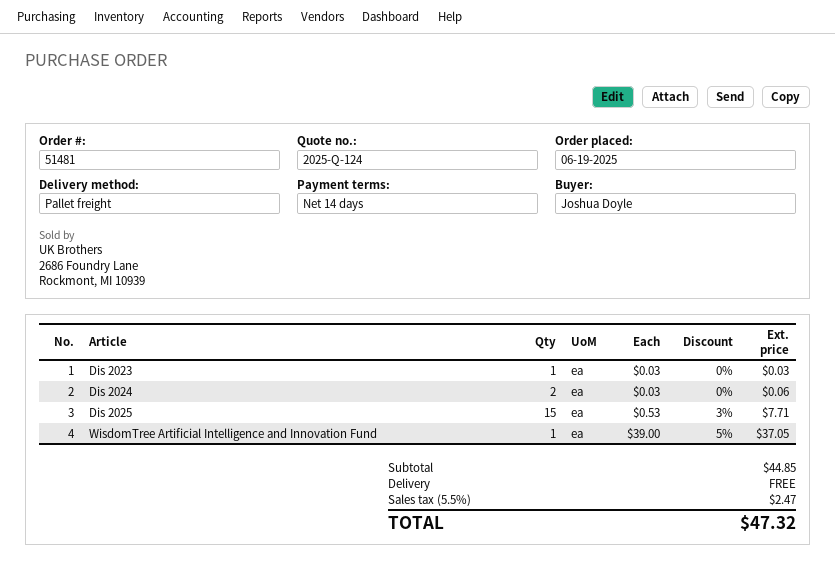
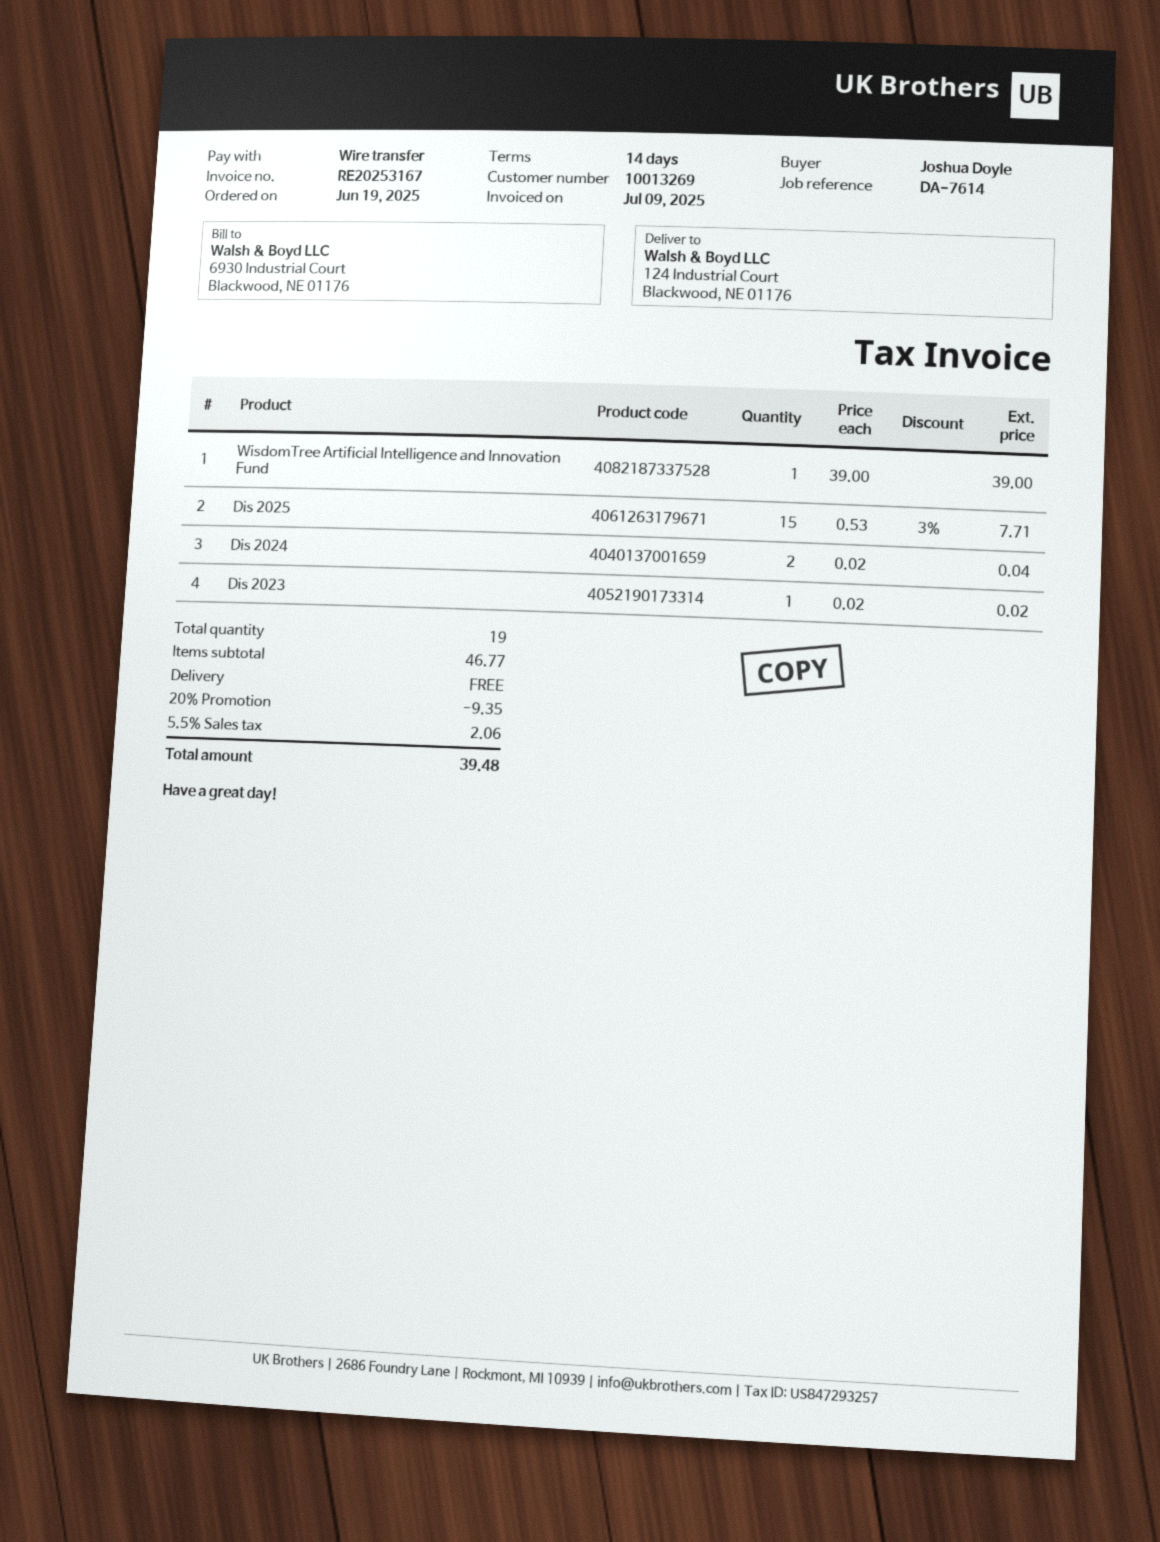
Dis 2023: 1 x 0.03 = 0.03 -> 1 x 0.02 = 0.02
Dis 2024: 2 x 0.03 = 0.06 -> 2 x 0.02 = 0.04
WisdomTree Artificial Intelligence and Innovation Fund: 1 x 39.00 - 5% = 37.05 -> 1 x 39.00 = 39.00
subtotal: 44.85 -> 46.77
discount: none -> 20% = 9.35
tax: 5.5% = 2.47 -> 5.5% = 2.06
total: 47.32 -> 39.48

